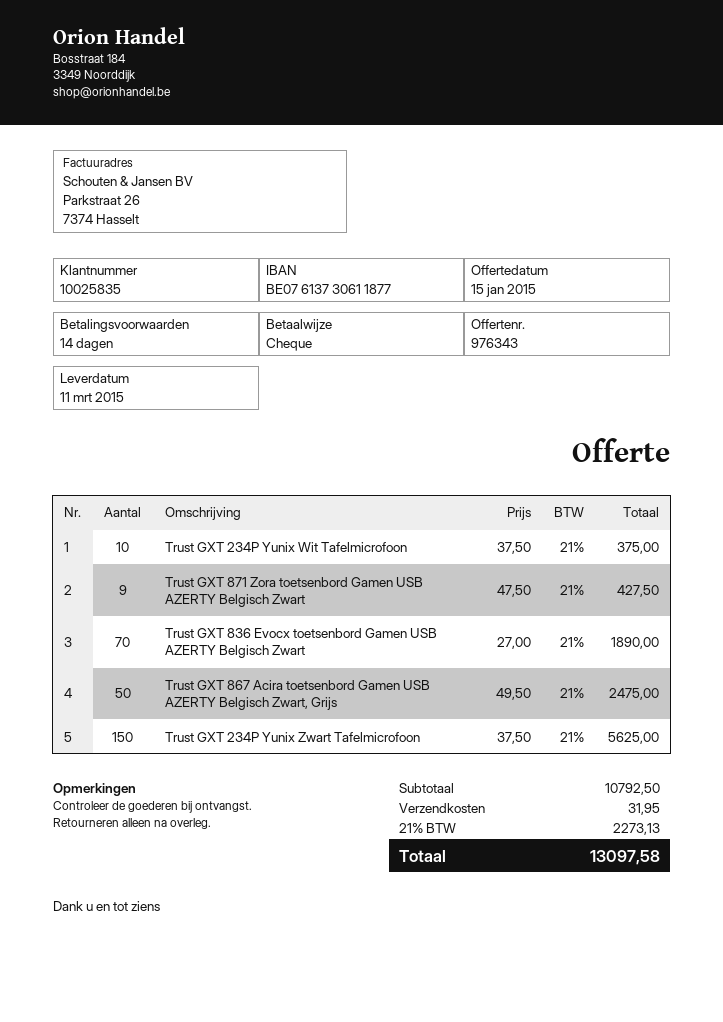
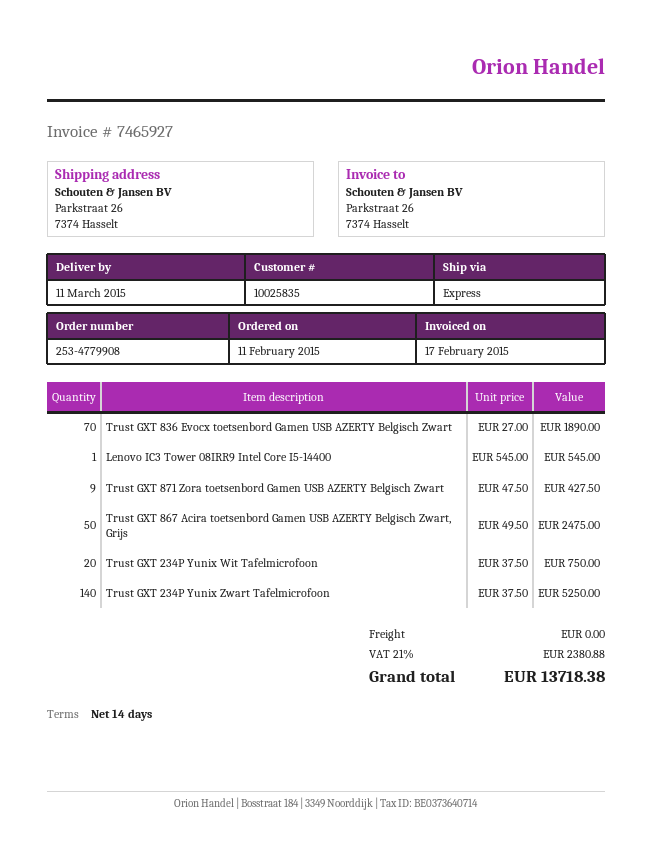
Trust GXT 234P Yunix Wit Tafelmicrofoon: 10 x 37.50 = 375.00 -> 20 x 37.50 = 750.00
Trust GXT 234P Yunix Zwart Tafelmicrofoon: 150 x 37.50 = 5625.00 -> 140 x 37.50 = 5250.00
Lenovo IC3 Tower 08IRR9 Intel Core I5-14400: none -> 1 x 545.00 = 545.00
shipping: 31.95 -> 0.00
tax: 21% = 2273.13 -> 21% = 2380.88
total: 13097.58 -> 13718.38

